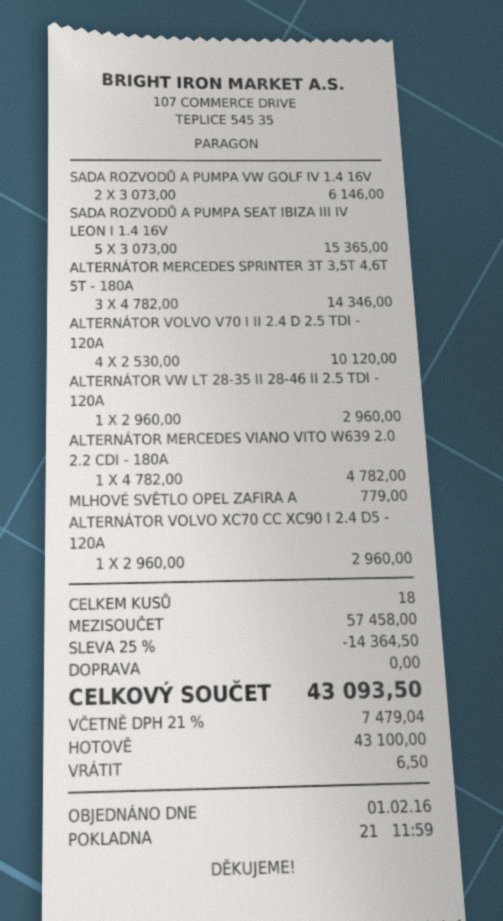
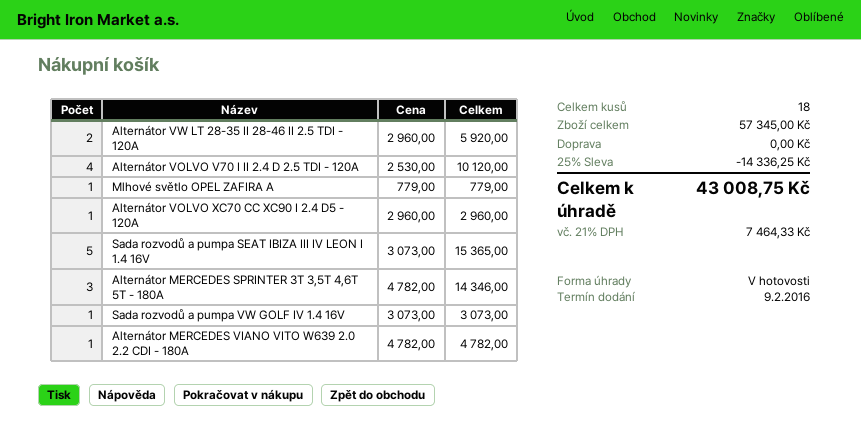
SADA ROZVODŮ A PUMPA VW GOLF IV 1.4 16V: 2 x 3073.00 = 6146.00 -> 1 x 3073.00 = 3073.00
ALTERNÁTOR VW LT 28-35 II 28-46 II 2.5 TDI - 120A: 1 x 2960.00 = 2960.00 -> 2 x 2960.00 = 5920.00
subtotal: 57458.00 -> 57345.00
discount: 25% = 14364.50 -> 25% = 14336.25
tax: 21% = 7479.04 -> 21% = 7464.33
total: 43093.50 -> 43008.75

